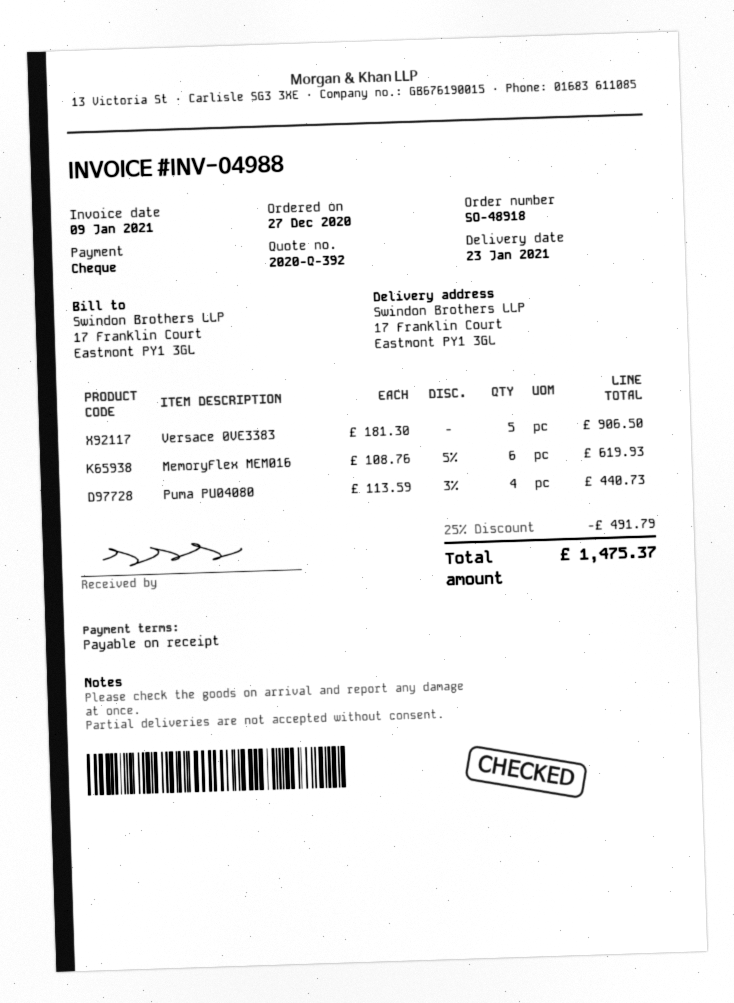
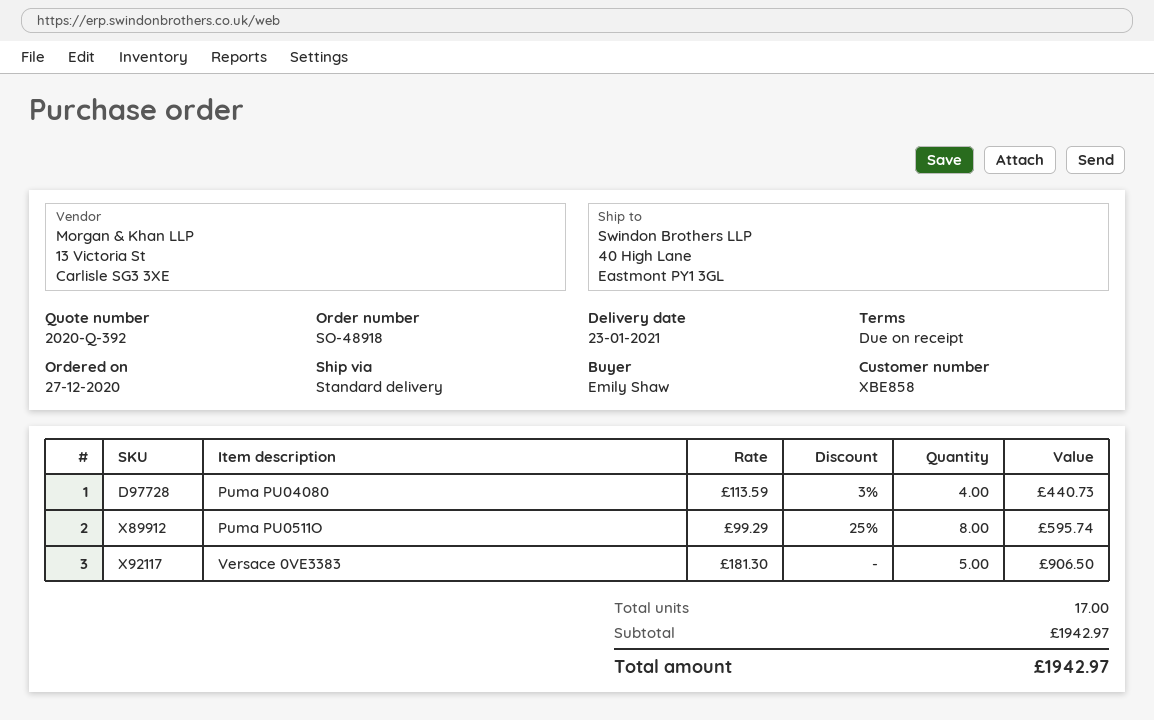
ship to: 17 Franklin Court, Eastmont PY1 3GL -> 40 High Lane, Eastmont PY1 3GL
MemoryFlex MEM016: 6 x 108.76 - 5% = 619.93 -> none
Puma PU0511O: none -> 8 x 99.29 - 25% = 595.74
discount: 25% = 491.79 -> none
total: 1475.37 -> 1942.97

